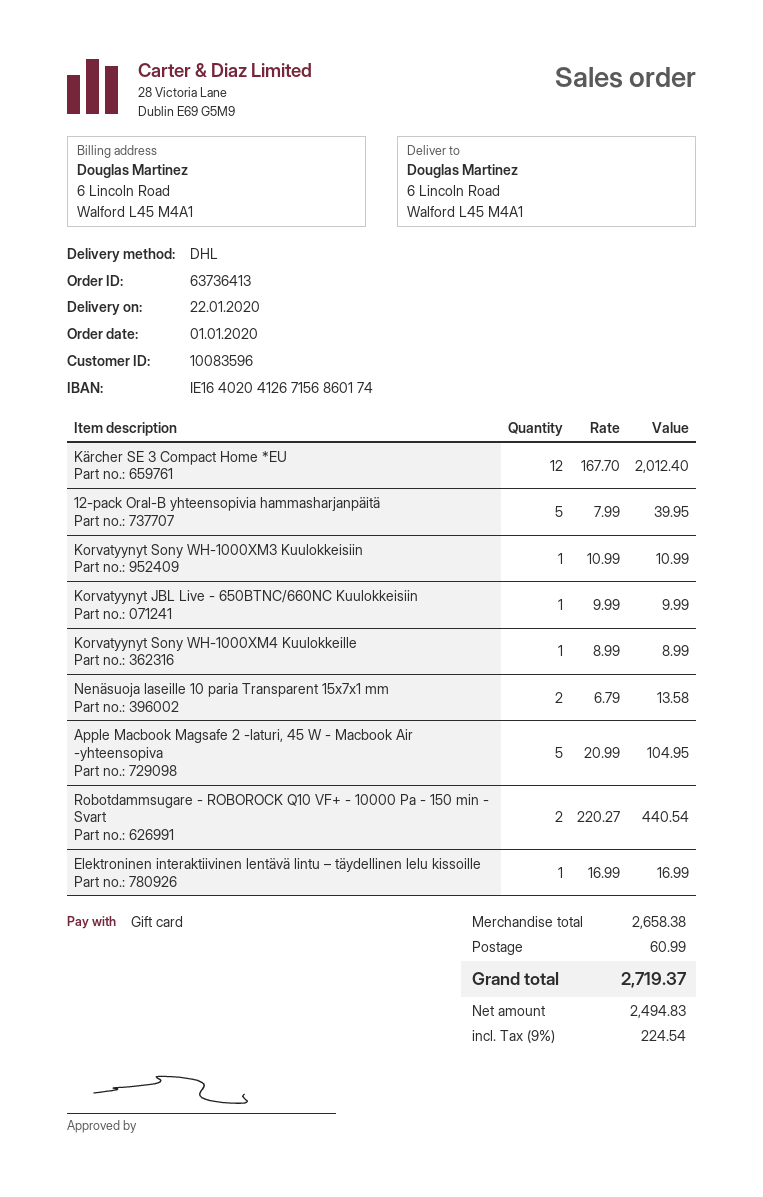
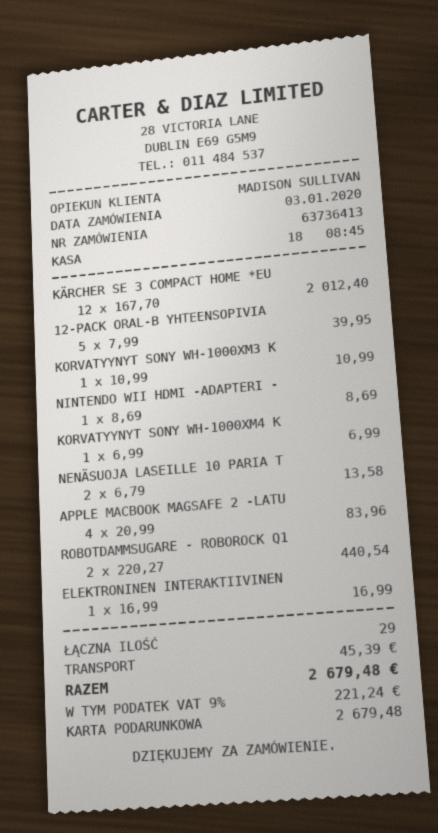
order date: 2020-01-01 -> 2020-01-03
Korvatyynyt JBL Live - 650BTNC/660NC Kuulokkeisiin: 1 x 9.99 = 9.99 -> none
Korvatyynyt Sony WH-1000XM4 Kuulokkeille: 1 x 8.99 = 8.99 -> 1 x 6.99 = 6.99
Apple Macbook Magsafe 2 -laturi, 45 W - Macbook Air -yhteensopiva: 5 x 20.99 = 104.95 -> 4 x 20.99 = 83.96
NINTENDO WII HDMI -ADAPTERI -: none -> 1 x 8.69 = 8.69
shipping: 60.99 -> 45.39
tax: 9% = 224.54 -> 9% = 221.24
total: 2719.37 -> 2679.48

